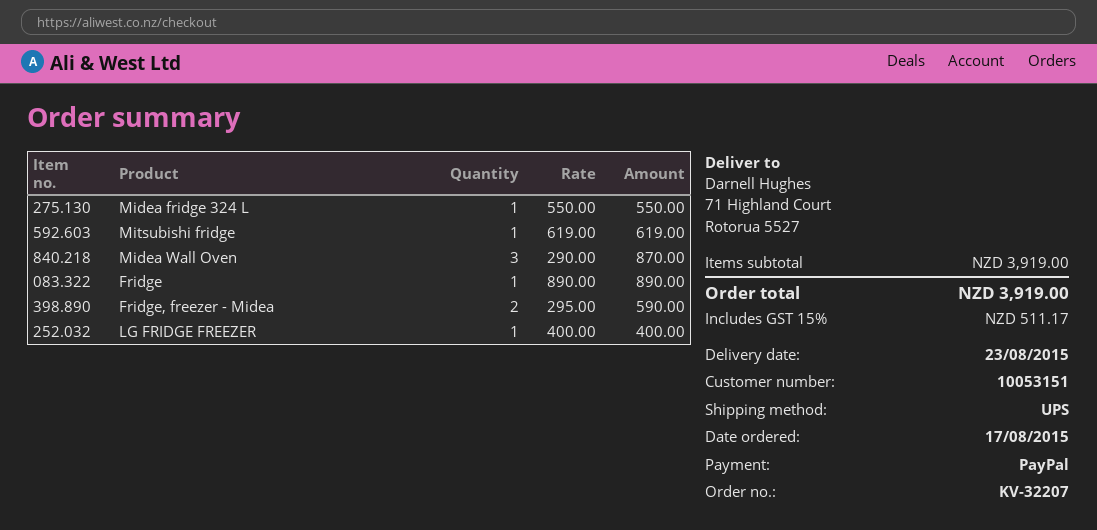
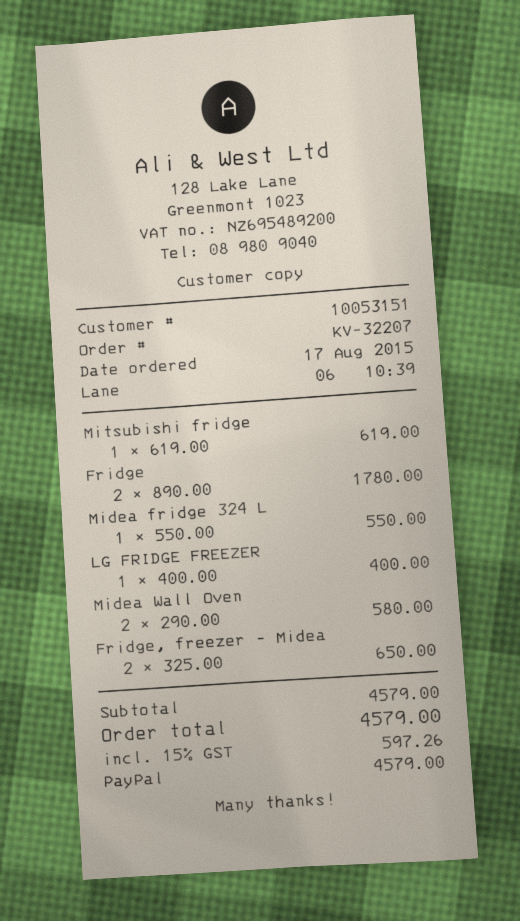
Midea Wall Oven: 3 x 290.00 = 870.00 -> 2 x 290.00 = 580.00
Fridge: 1 x 890.00 = 890.00 -> 2 x 890.00 = 1780.00
Fridge, freezer - Midea: 2 x 295.00 = 590.00 -> 2 x 325.00 = 650.00
subtotal: 3919.00 -> 4579.00
tax: 15% = 511.17 -> 15% = 597.26
total: 3919.00 -> 4579.00

